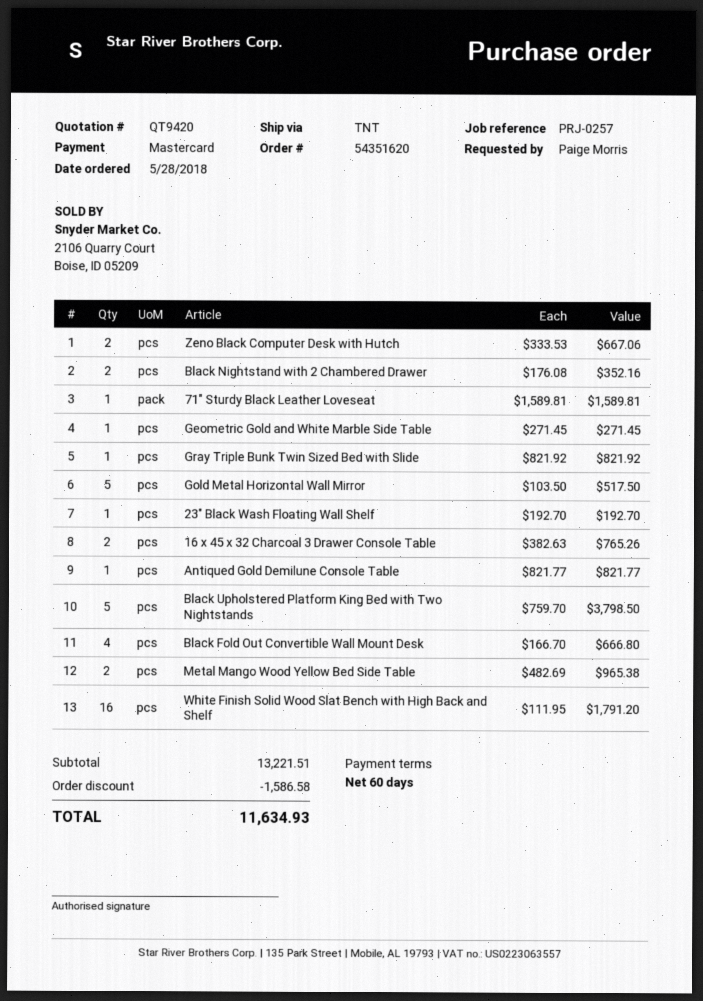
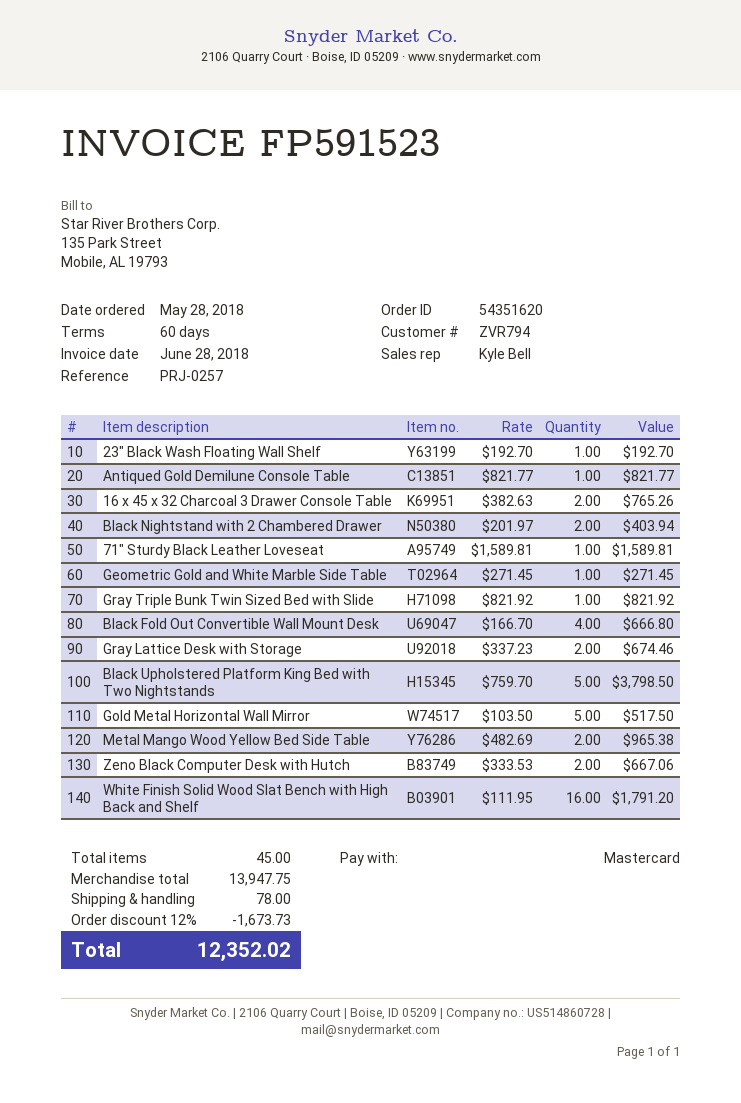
Black Nightstand with 2 Chambered Drawer: 2 x 176.08 = 352.16 -> 2 x 201.97 = 403.94
Gray Lattice Desk with Storage: none -> 2 x 337.23 = 674.46
subtotal: 13221.51 -> 13947.75
discount: 1586.58 -> 1673.73
shipping: none -> 78.00
total: 11634.93 -> 12352.02

